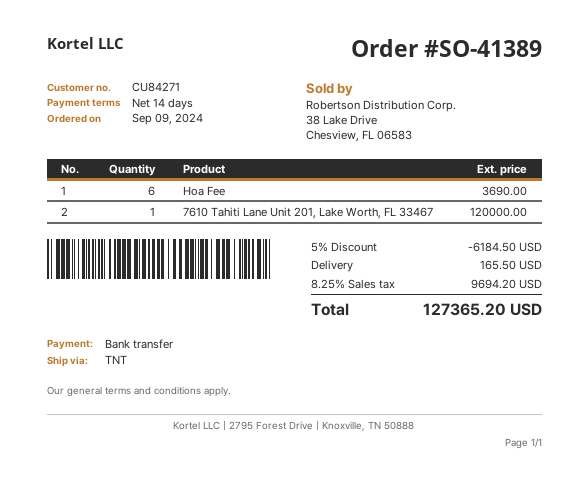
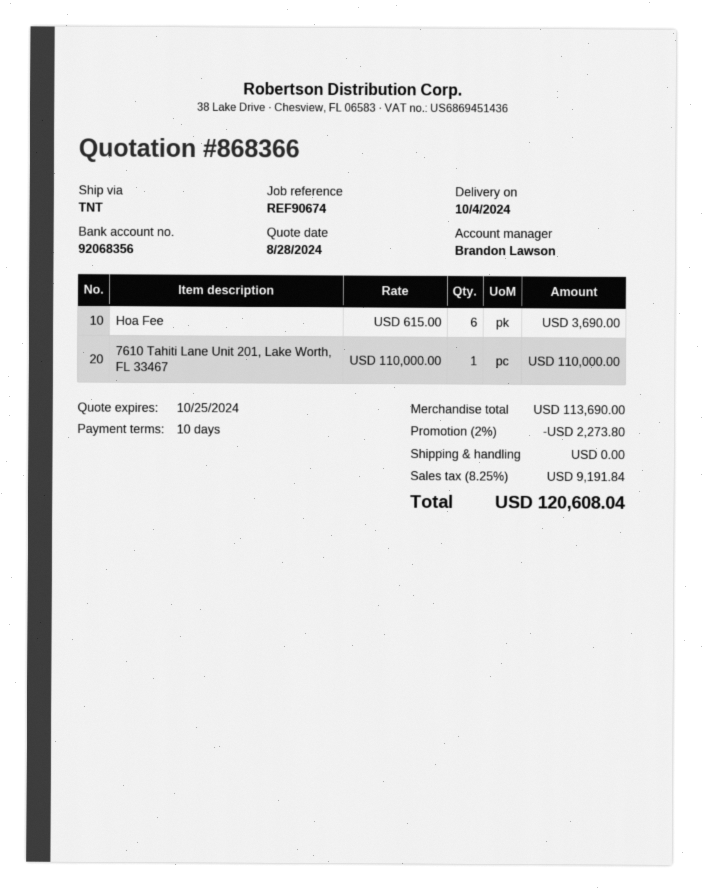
payment terms: 14 days -> 10 days
7610 Tahiti Lane Unit 201, Lake Worth, FL 33467: 1 for 120000.00 -> 1 for 110000.00
discount: 5% = 6184.50 -> 2% = 2273.80
shipping: 165.50 -> 0.00
tax: 8.25% = 9694.20 -> 8.25% = 9191.84
total: 127365.20 -> 120608.04

